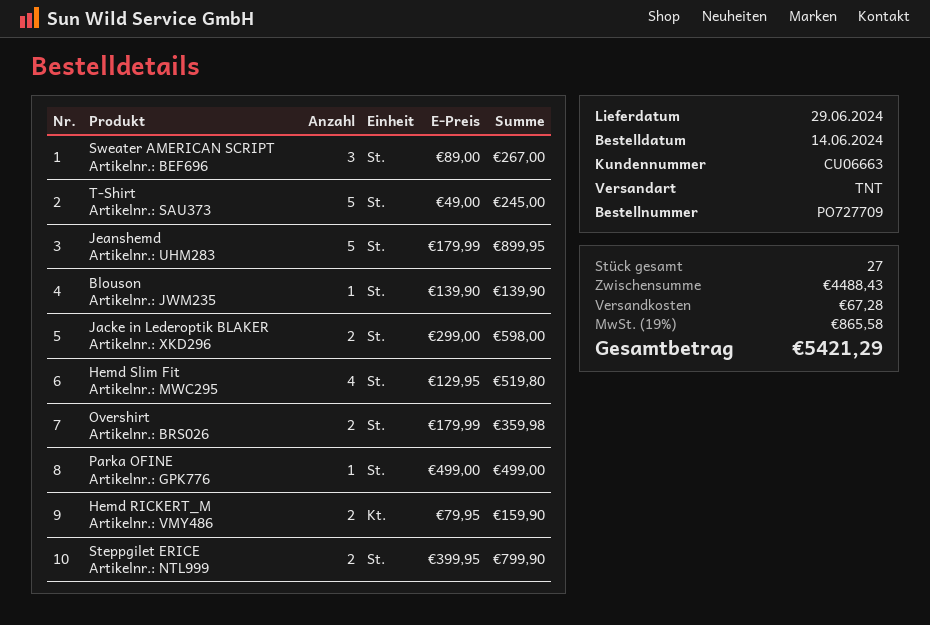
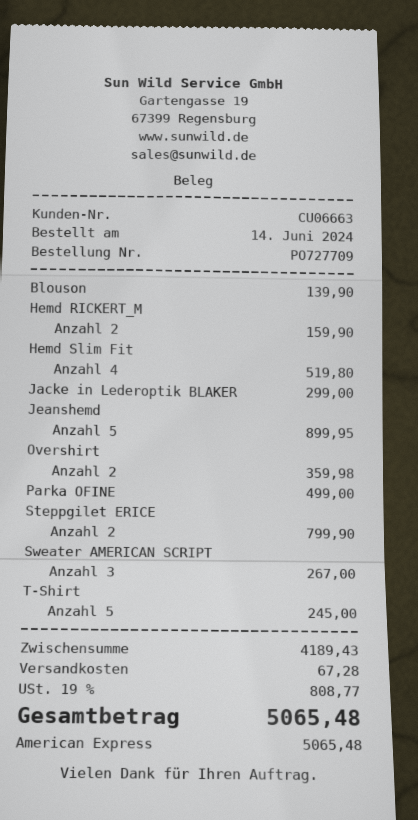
Jacke in Lederoptik BLAKER: 2 for 598.00 -> 1 for 299.00
subtotal: 4488.43 -> 4189.43
tax: 19% = 865.58 -> 19% = 808.77
total: 5421.29 -> 5065.48

